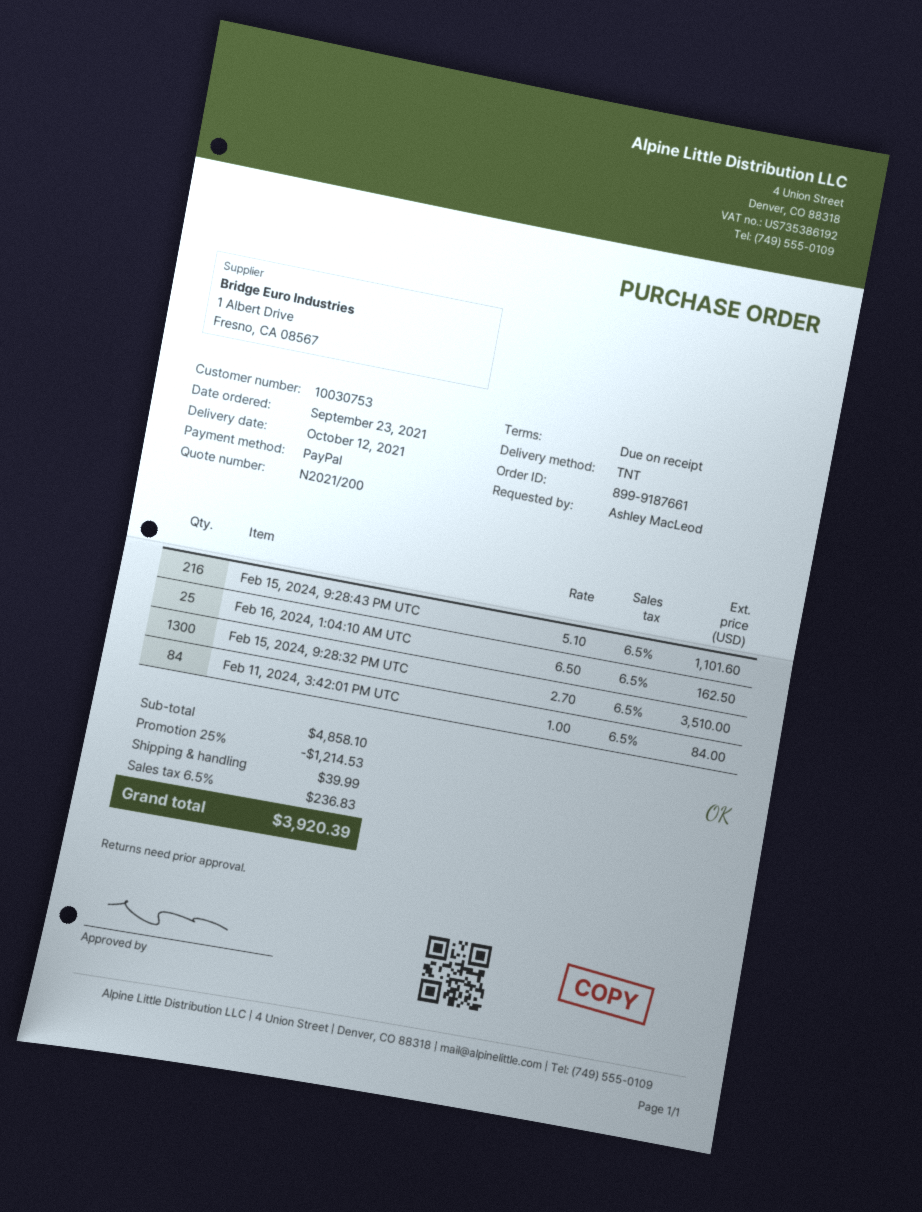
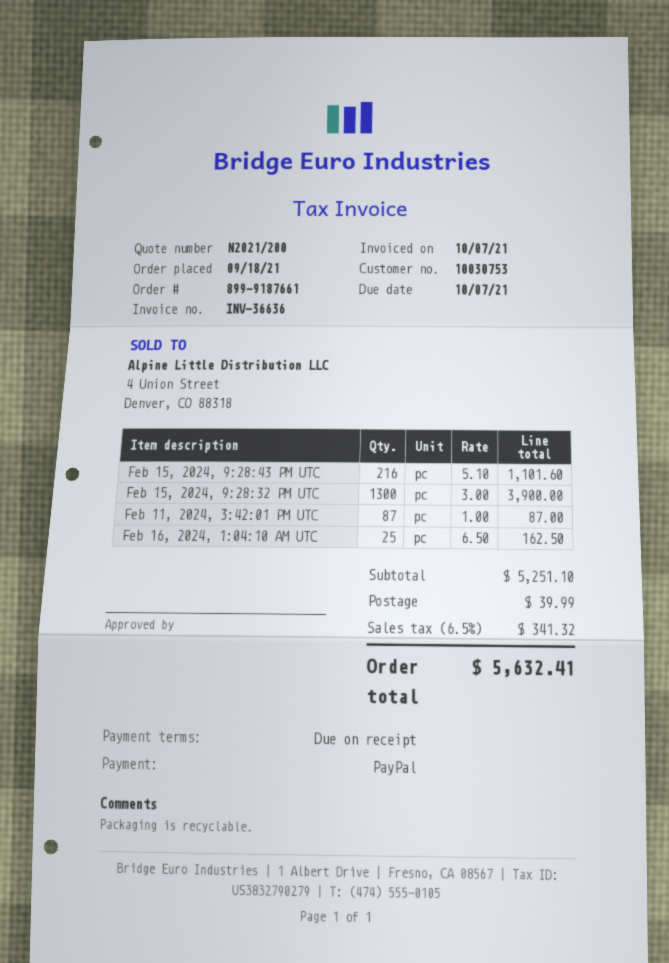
order date: 2021-09-23 -> 2021-09-18
Feb 15, 2024, 9:28:32 PM UTC: 1300 x 2.70 = 3510.00 -> 1300 x 3.00 = 3900.00
Feb 11, 2024, 3:42:01 PM UTC: 84 x 1.00 = 84.00 -> 87 x 1.00 = 87.00
subtotal: 4858.10 -> 5251.10
discount: 25% = 1214.53 -> none
tax: 6.5% = 236.83 -> 6.5% = 341.32
total: 3920.39 -> 5632.41

